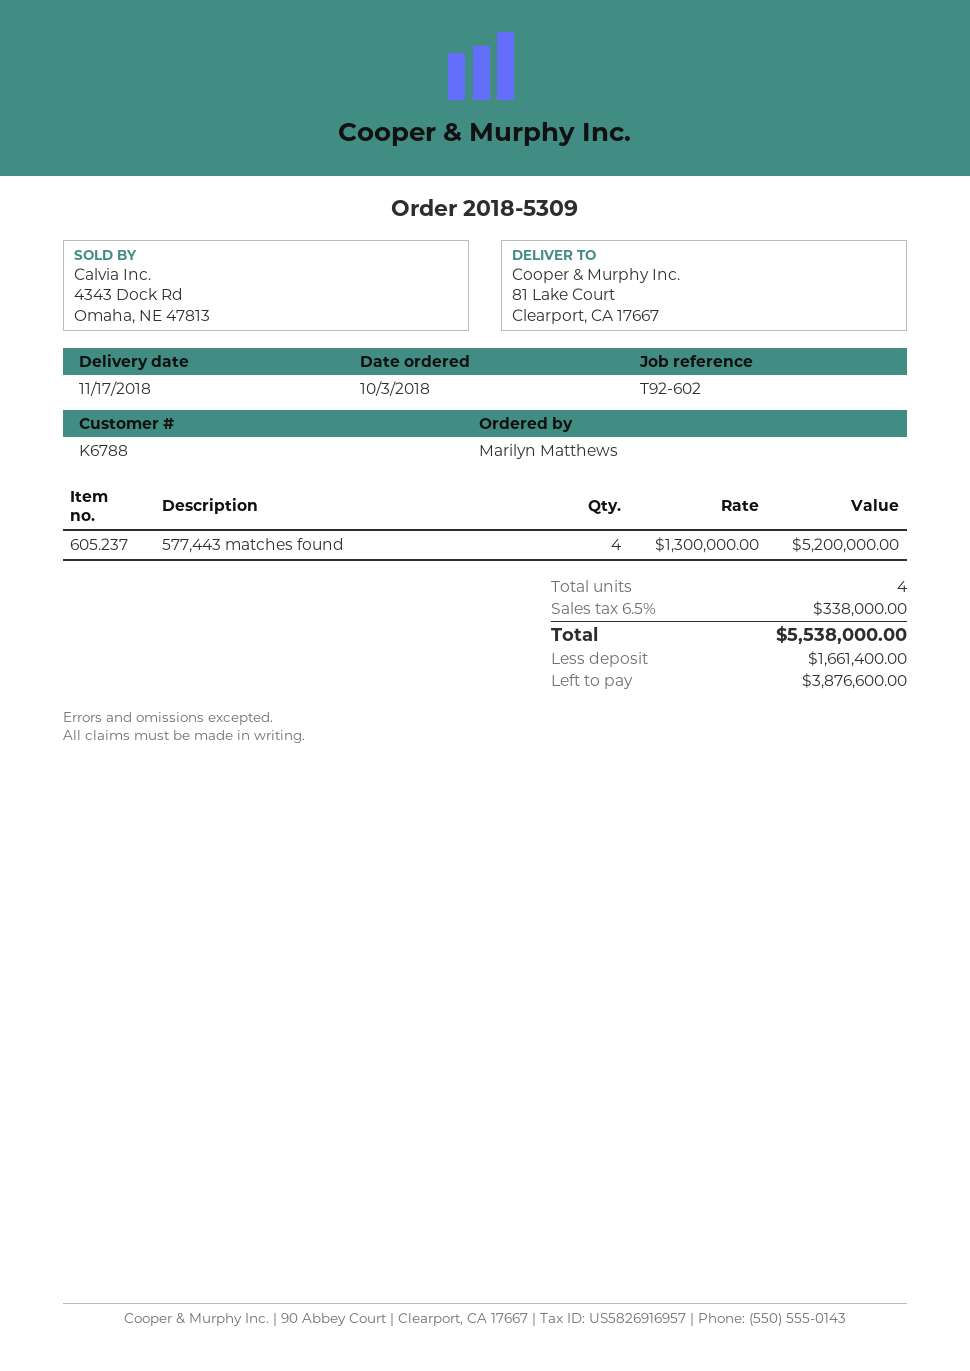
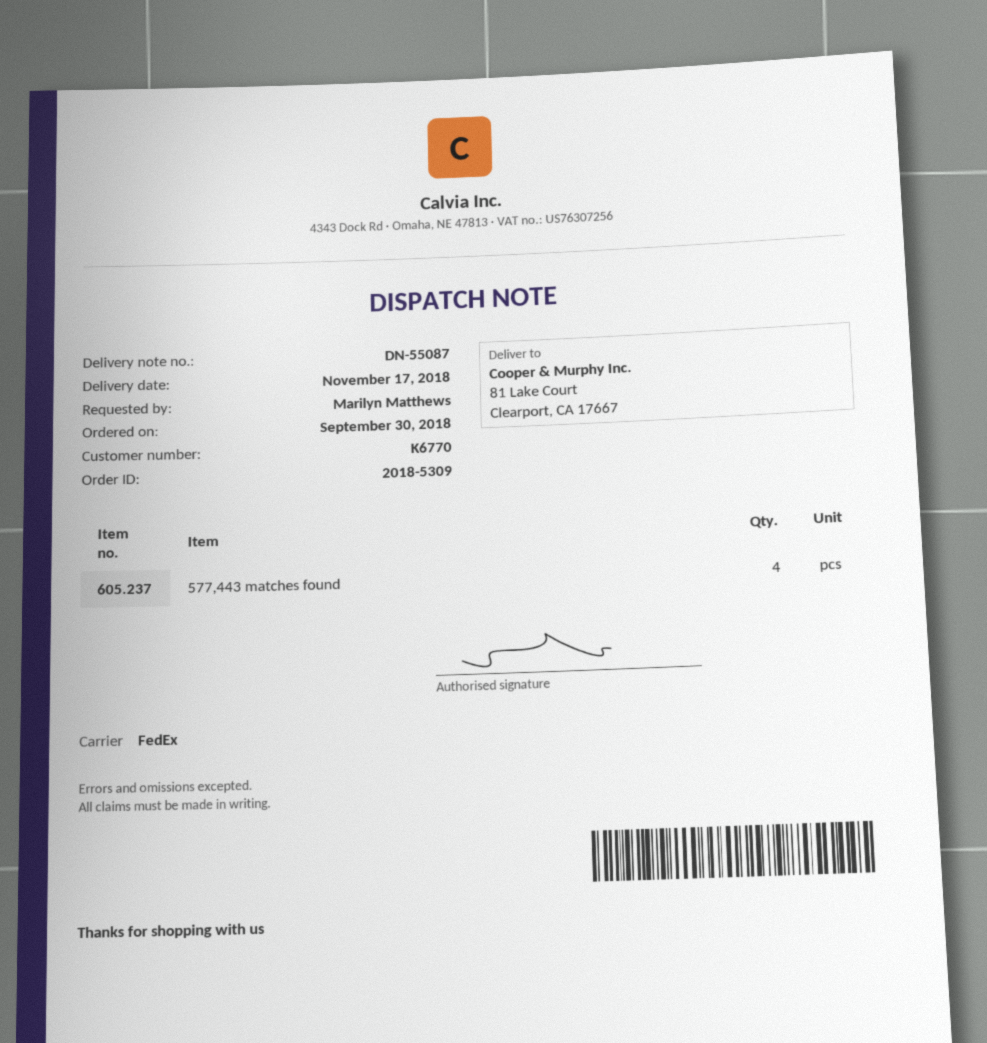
order date: 2018-10-03 -> 2018-09-30
customer number: K6788 -> K6770

